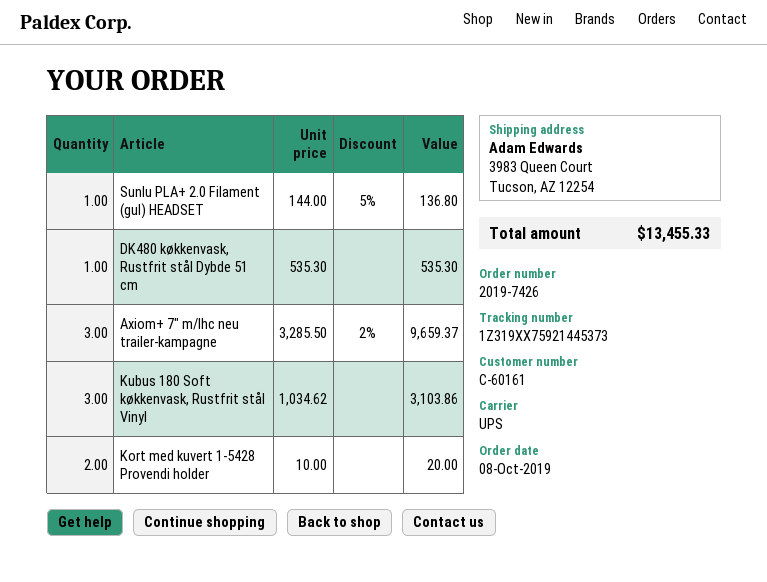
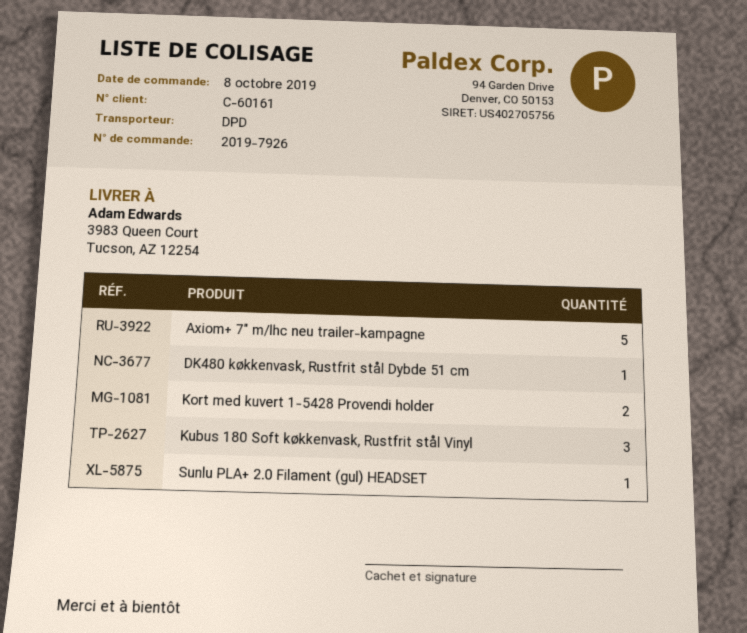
order number: 2019-7426 -> 2019-7926
shipping method: UPS -> DPD
Axiom+ 7" m/lhc neu trailer-kampagne: 3 -> 5

